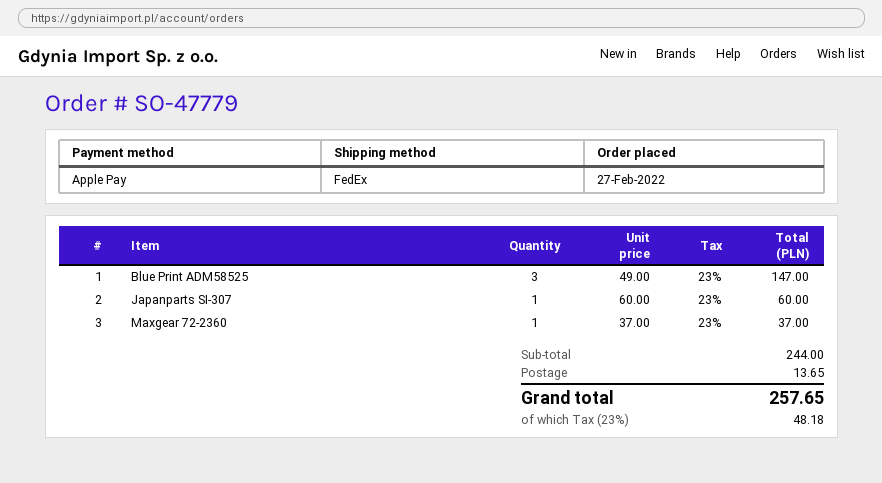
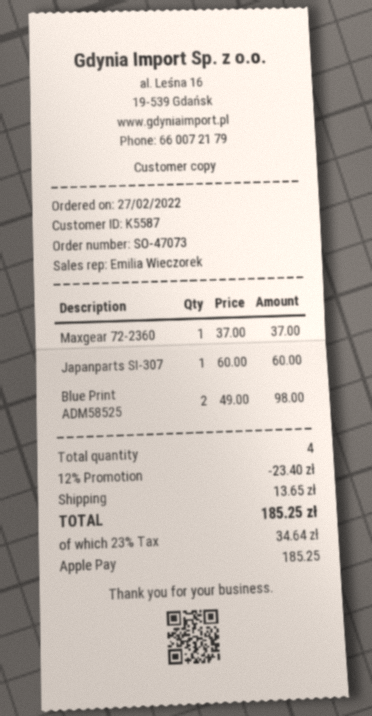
order number: SO-47779 -> SO-47073
Blue Print ADM58525: 3 x 49.00 = 147.00 -> 2 x 49.00 = 98.00
discount: none -> 12% = 23.40
tax: 23% = 48.18 -> 23% = 34.64
total: 257.65 -> 185.25

